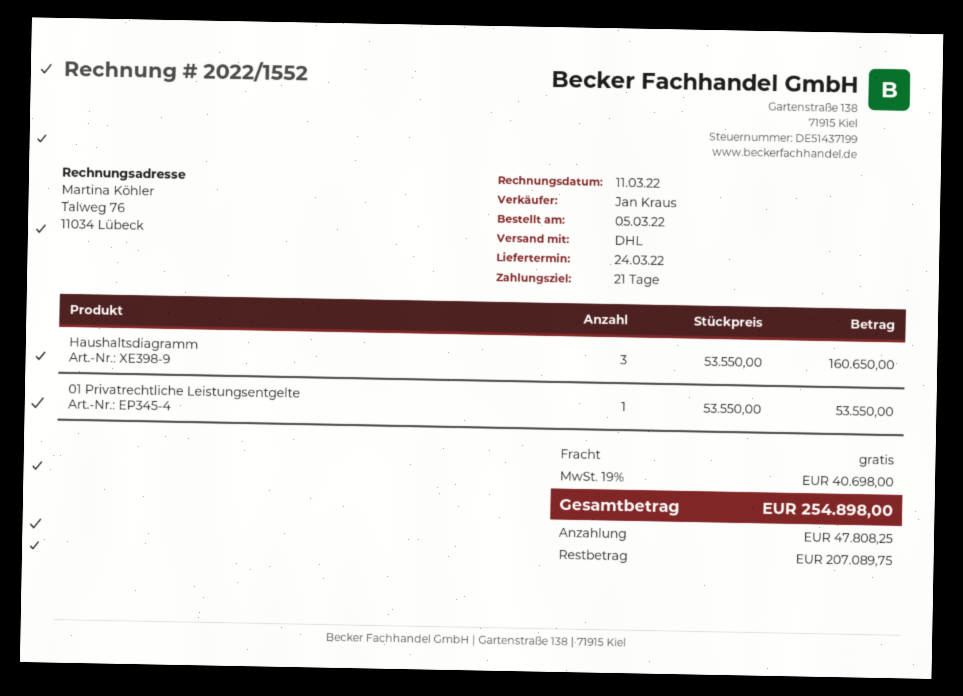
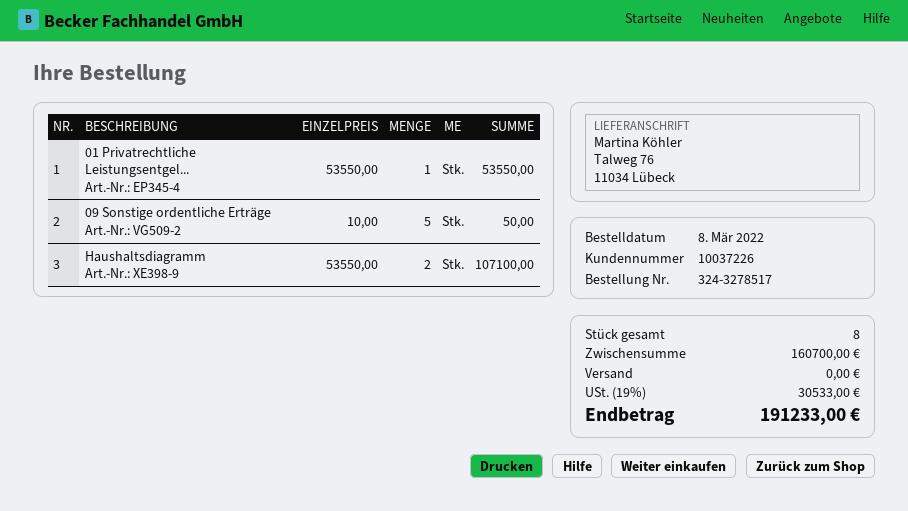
order date: 2022-03-05 -> 2022-03-08
Haushaltsdiagramm: 3 x 53550.00 = 160650.00 -> 2 x 53550.00 = 107100.00
09 Sonstige ordentliche Erträge: none -> 5 x 10.00 = 50.00
tax: 19% = 40698.00 -> 19% = 30533.00
total: 254898.00 -> 191233.00

